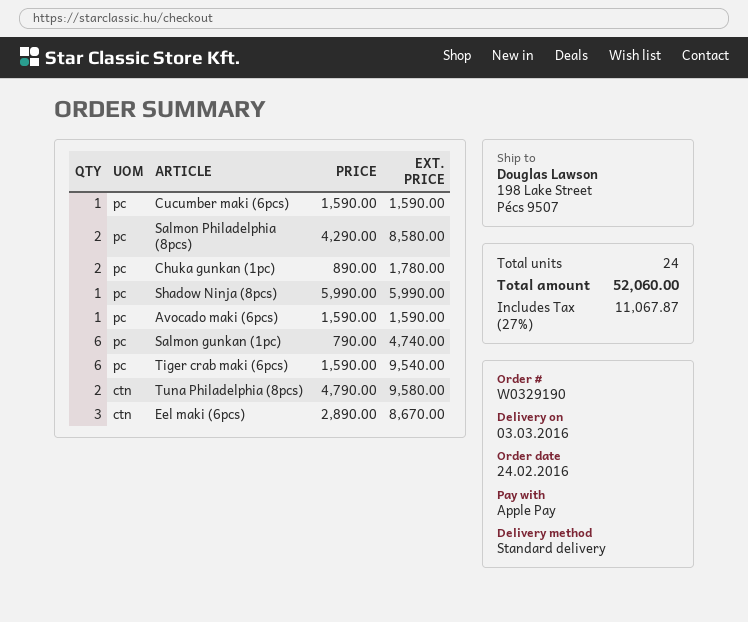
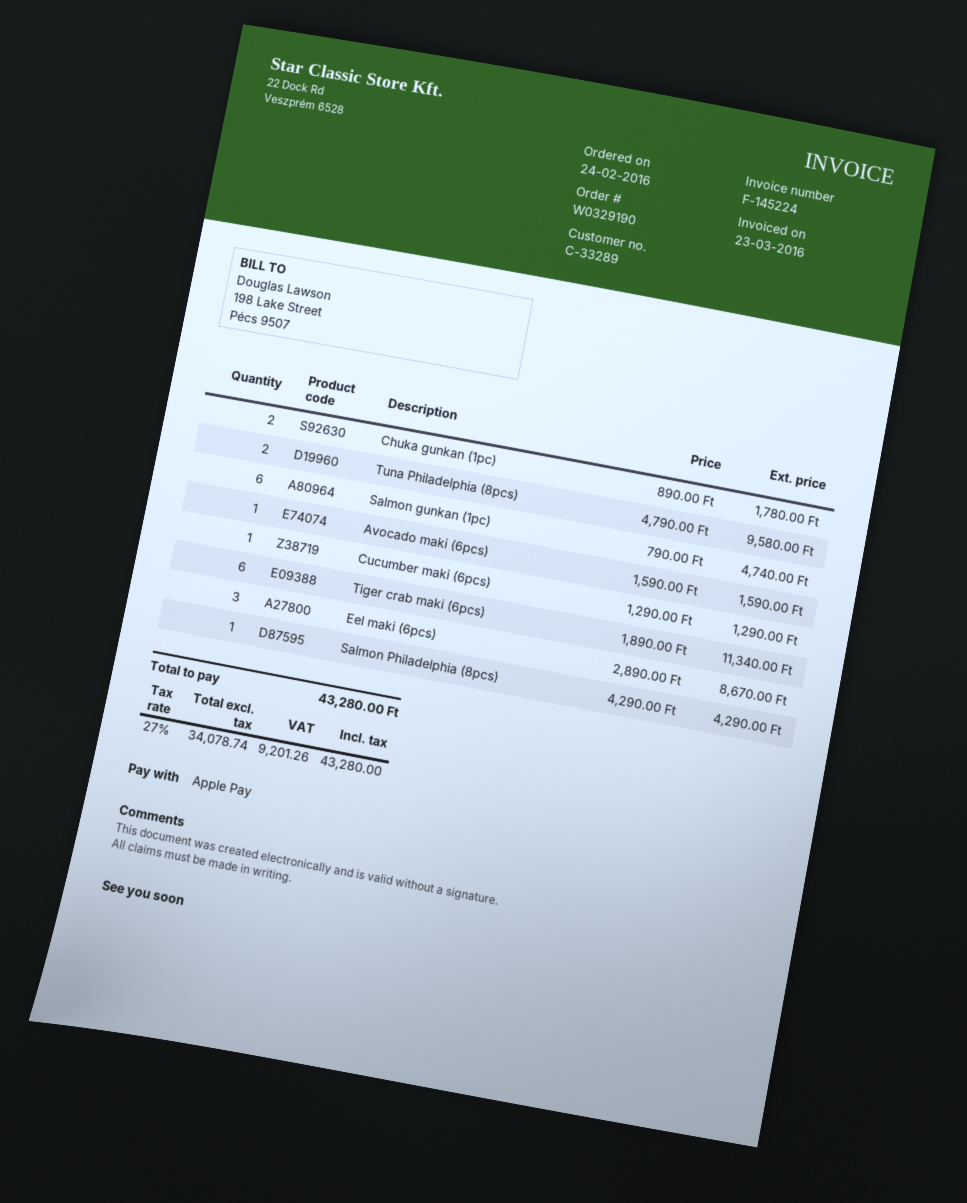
Cucumber maki (6pcs): 1 x 1590.00 = 1590.00 -> 1 x 1290.00 = 1290.00
Salmon Philadelphia (8pcs): 2 x 4290.00 = 8580.00 -> 1 x 4290.00 = 4290.00
Shadow Ninja (8pcs): 1 x 5990.00 = 5990.00 -> none
Tiger crab maki (6pcs): 6 x 1590.00 = 9540.00 -> 6 x 1890.00 = 11340.00
tax: 27% = 11067.87 -> 27% = 9201.26
total: 52060.00 -> 43280.00

